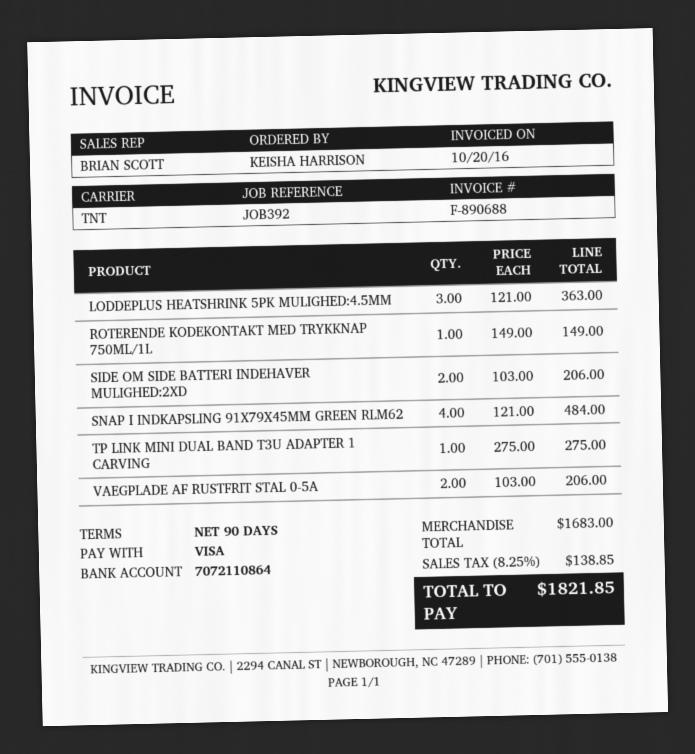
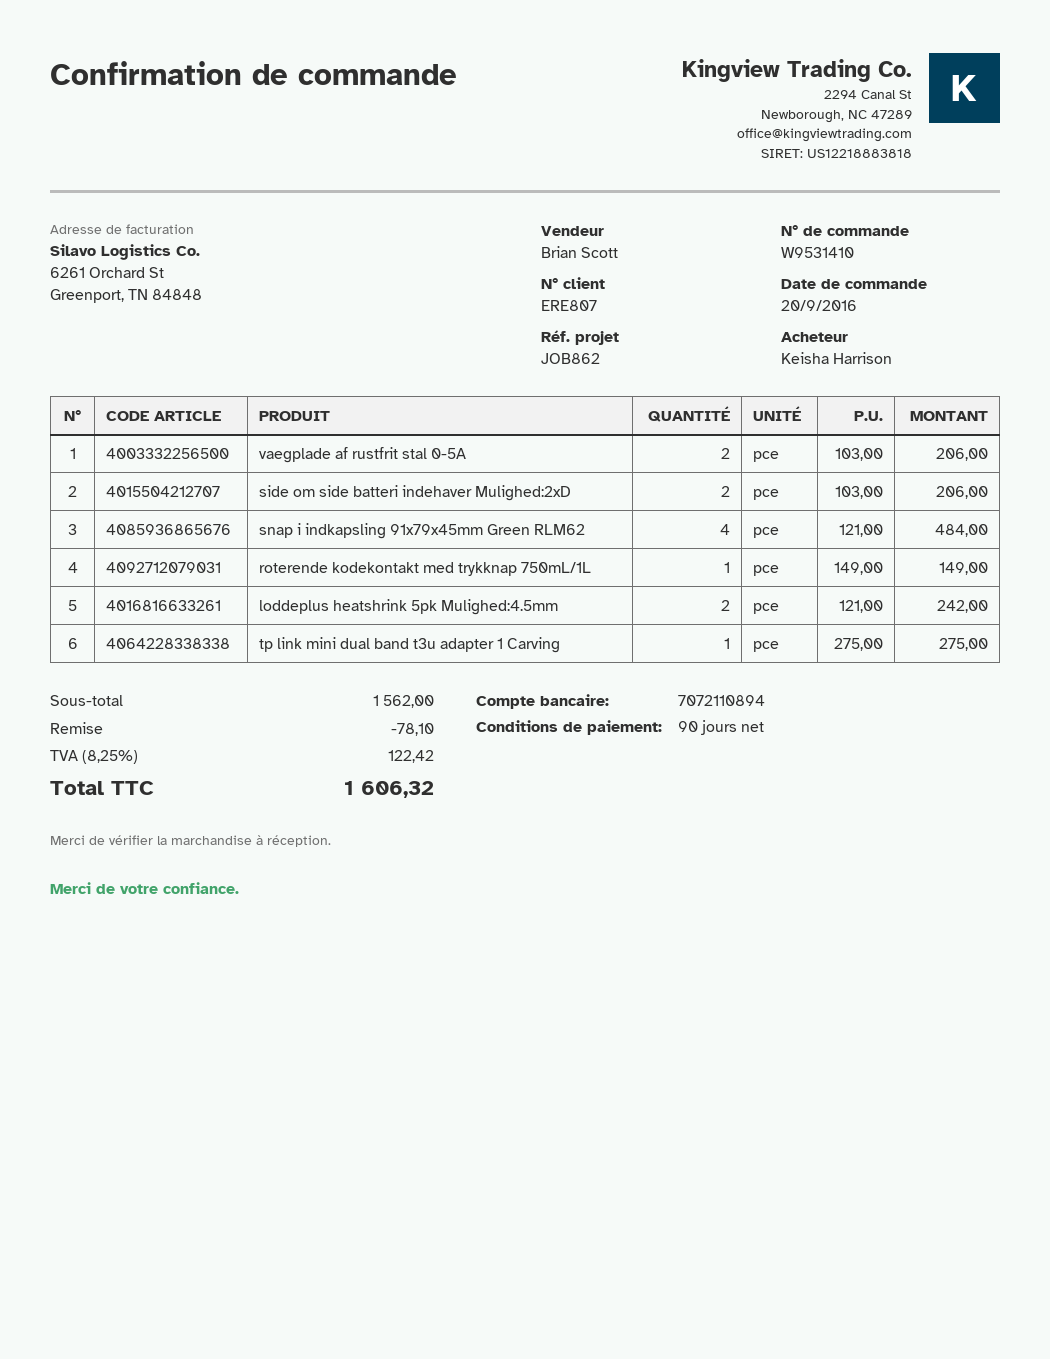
reference: JOB392 -> JOB862
bank account: 7072110864 -> 7072110894
LODDEPLUS HEATSHRINK 5PK MULIGHED:4.5MM: 3 x 121.00 = 363.00 -> 2 x 121.00 = 242.00
subtotal: 1683.00 -> 1562.00
discount: none -> 78.10
tax: 8.25% = 138.85 -> 8.25% = 122.42
total: 1821.85 -> 1606.32

